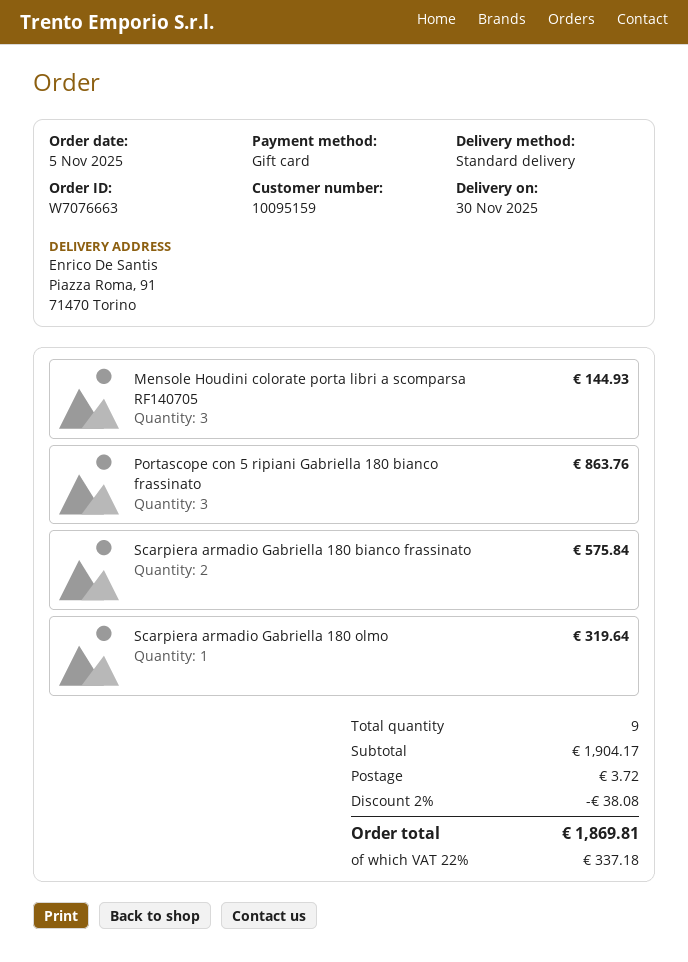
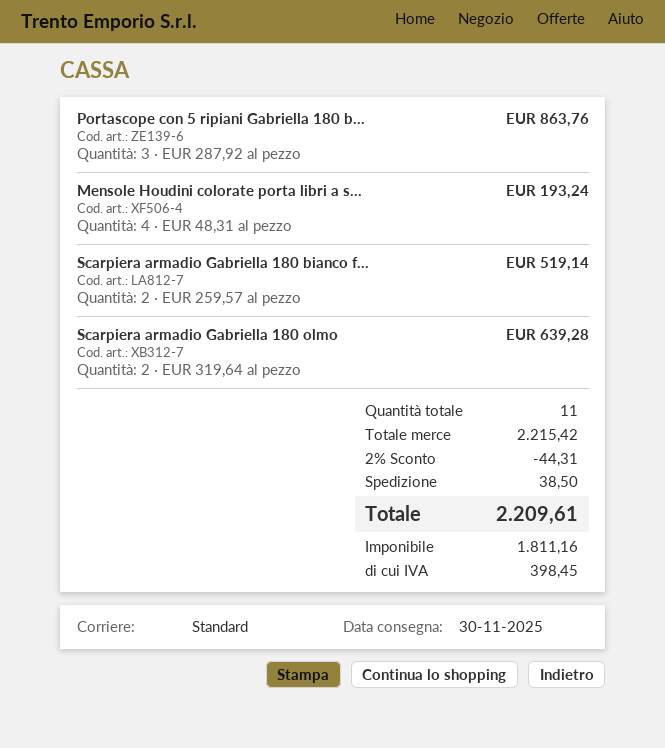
Mensole Houdini colorate porta libri a scomparsa RF140705: 3 for 144.93 -> 4 for 193.24
Scarpiera armadio Gabriella 180 bianco frassinato: 2 for 575.84 -> 2 for 519.14
Scarpiera armadio Gabriella 180 olmo: 1 for 319.64 -> 2 for 639.28
total quantity: 9 -> 11
subtotal: 1904.17 -> 2215.42
discount: 2% = 38.08 -> 2% = 44.31
shipping: 3.72 -> 38.50
tax: 337.18 -> 398.45
total: 1869.81 -> 2209.61

